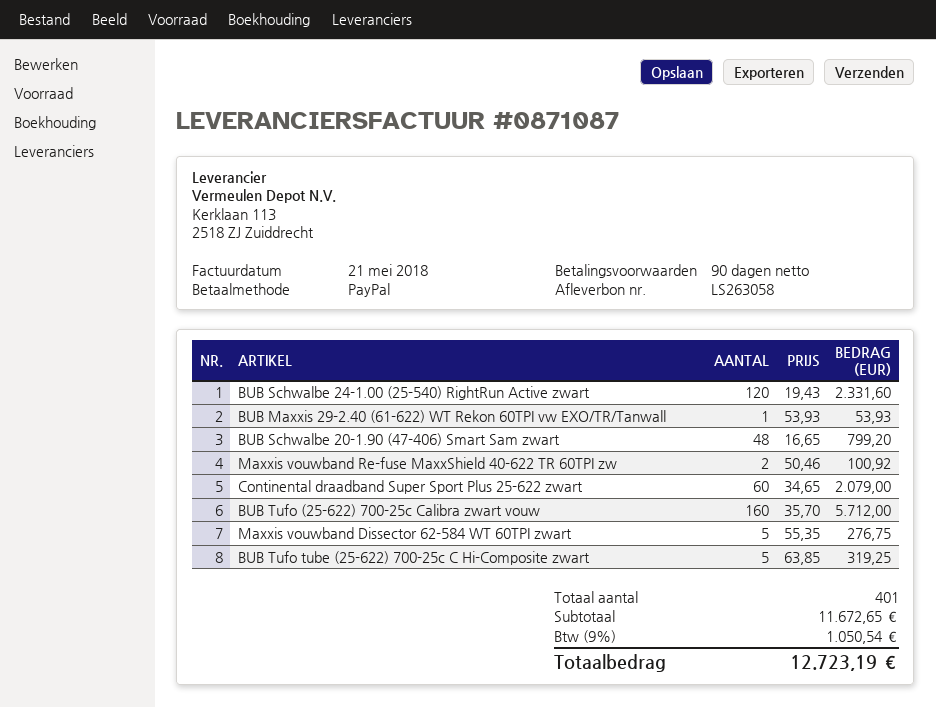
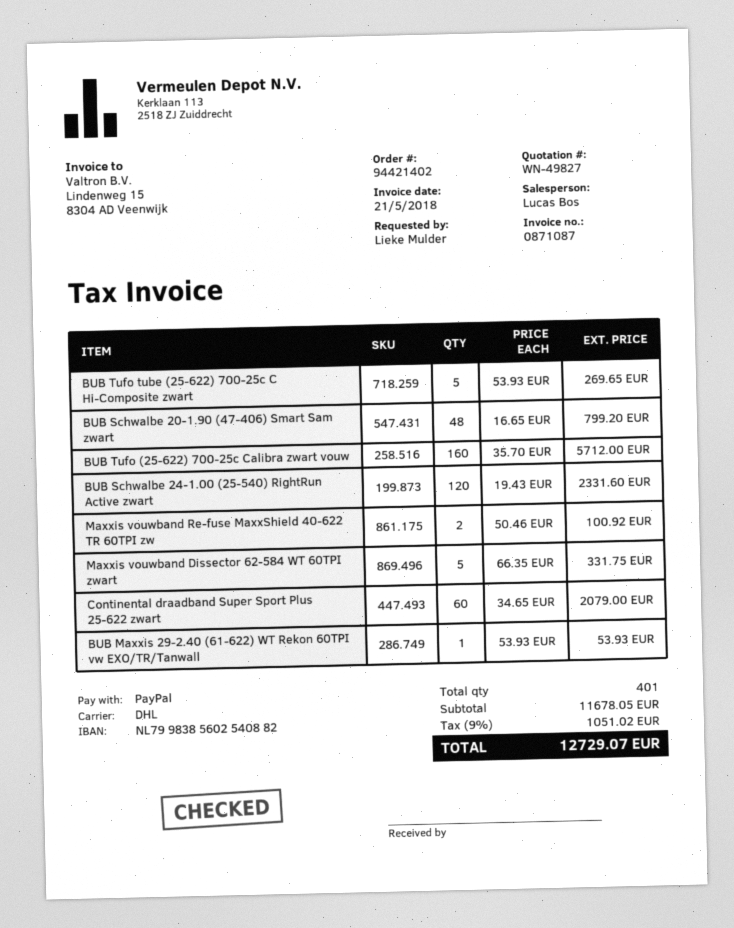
Maxxis vouwband Dissector 62-584 WT 60TPI zwart: 5 x 55.35 = 276.75 -> 5 x 66.35 = 331.75
BUB Tufo tube (25-622) 700-25c C Hi-Composite zwart: 5 x 63.85 = 319.25 -> 5 x 53.93 = 269.65
subtotal: 11672.65 -> 11678.05
tax: 9% = 1050.54 -> 9% = 1051.02
total: 12723.19 -> 12729.07

